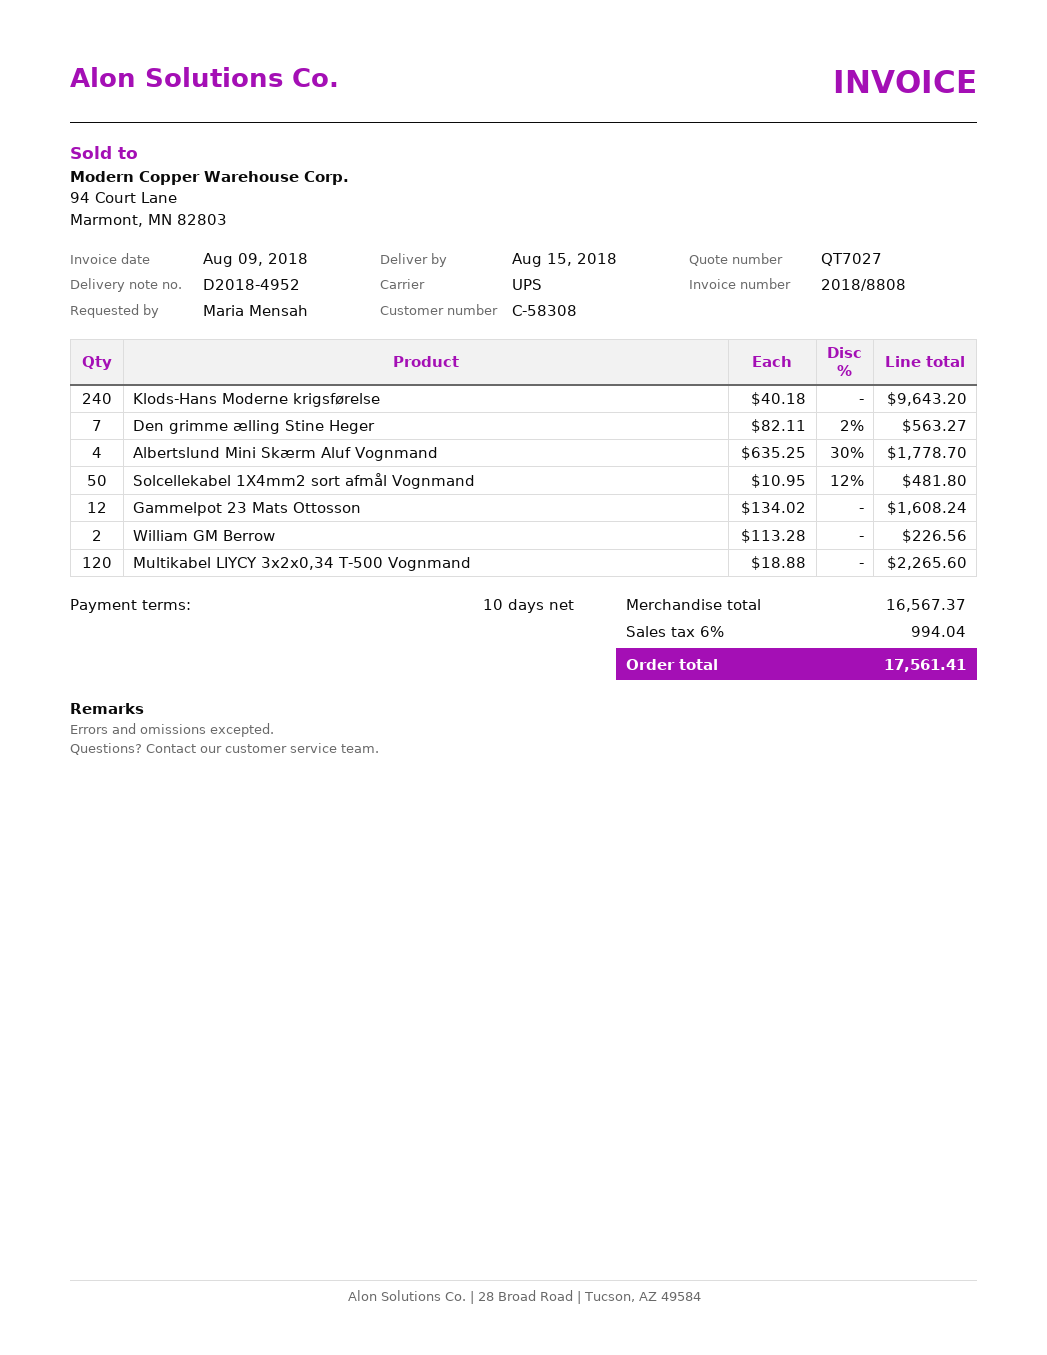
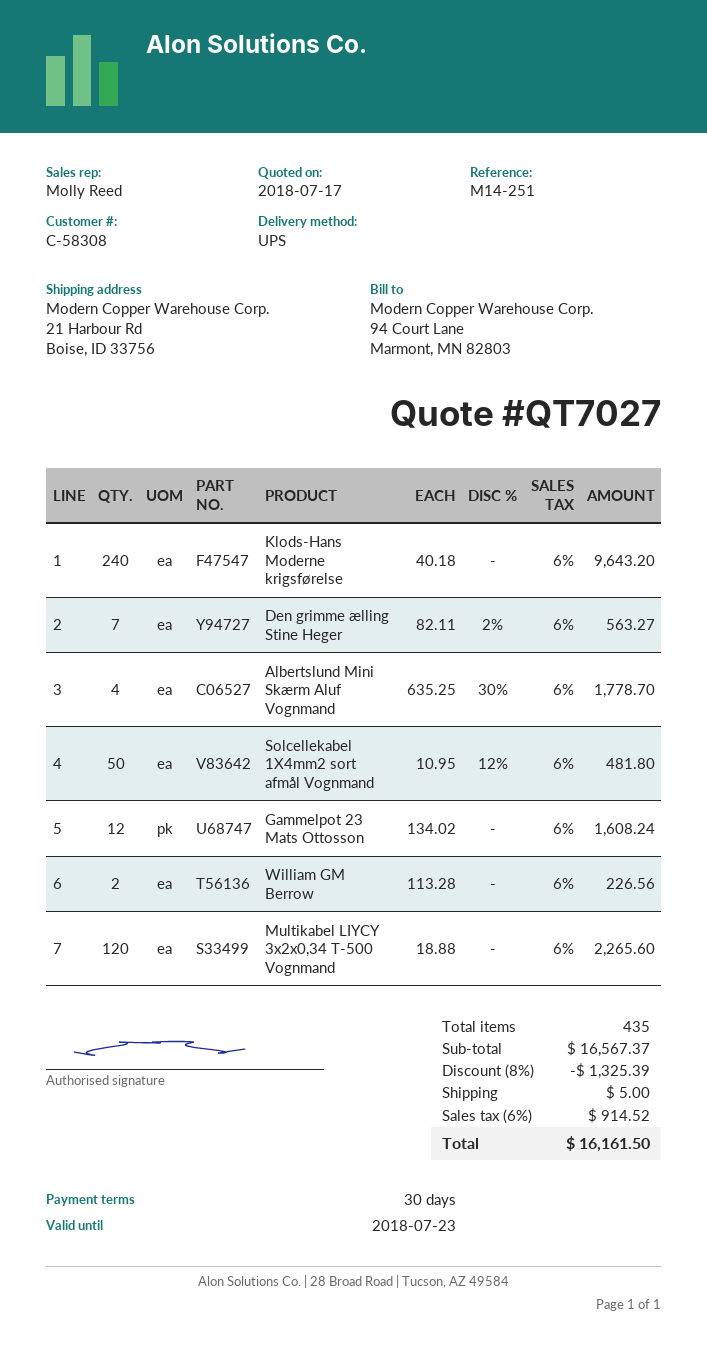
payment terms: 10 days -> 30 days
discount: none -> 8% = 1325.39
shipping: none -> 5.00
tax: 6% = 994.04 -> 6% = 914.52
total: 17561.41 -> 16161.50

